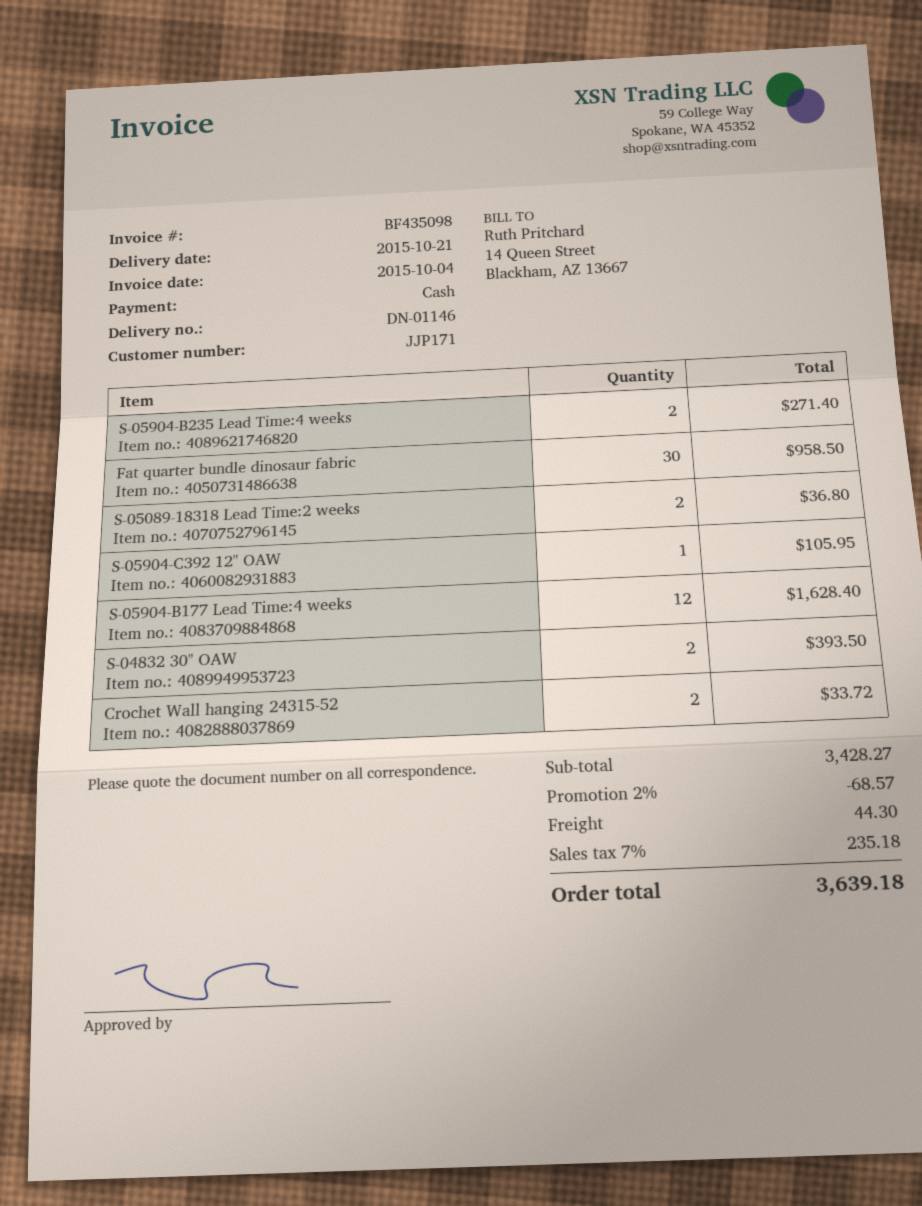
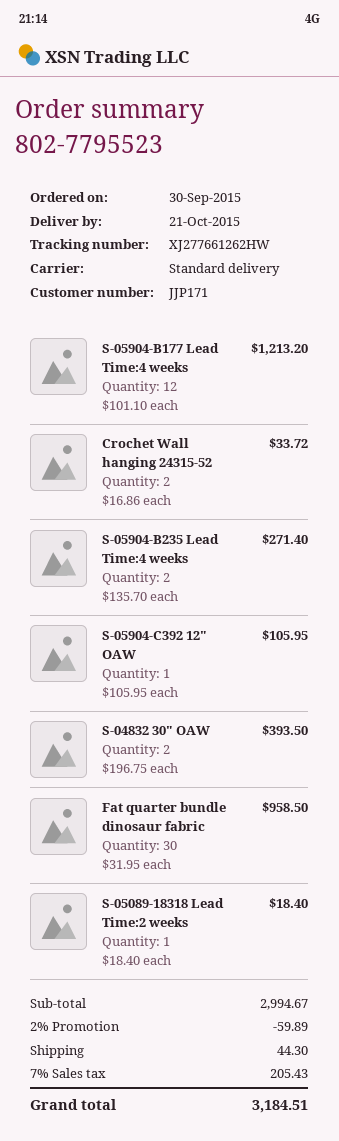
S-05089-18318 Lead Time:2 weeks: 2 for 36.80 -> 1 for 18.40
S-05904-B177 Lead Time:4 weeks: 12 for 1628.40 -> 12 for 1213.20
subtotal: 3428.27 -> 2994.67
discount: 2% = 68.57 -> 2% = 59.89
tax: 7% = 235.18 -> 7% = 205.43
total: 3639.18 -> 3184.51

